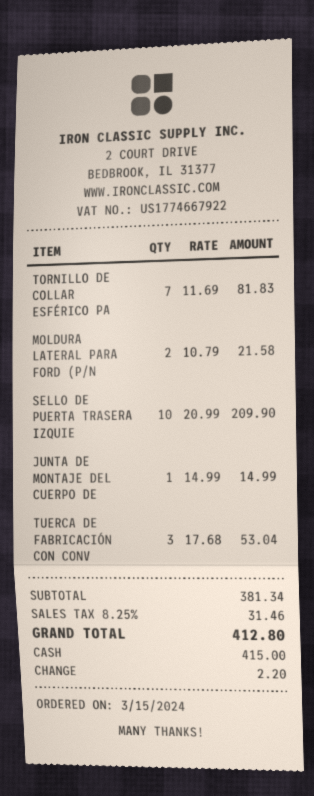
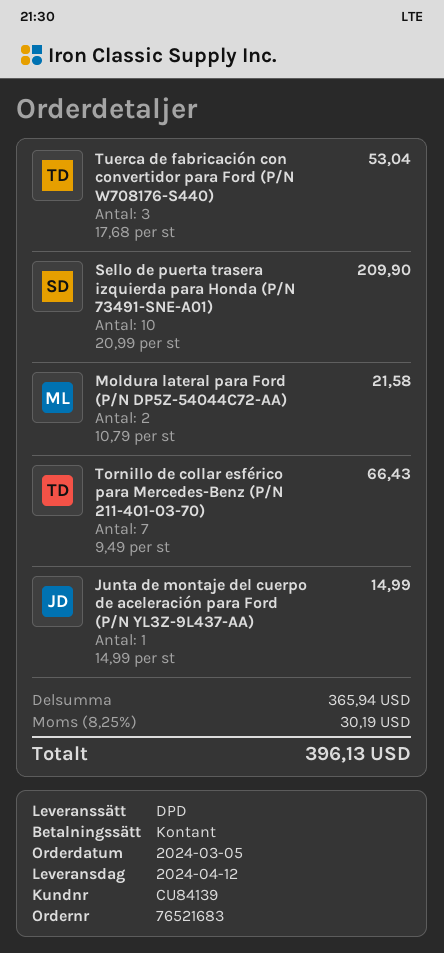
order date: 2024-03-15 -> 2024-03-05
TORNILLO DE COLLAR ESFÉRICO PA: 7 x 11.69 = 81.83 -> 7 x 9.49 = 66.43
subtotal: 381.34 -> 365.94
tax: 8.25% = 31.46 -> 8.25% = 30.19
total: 412.80 -> 396.13

